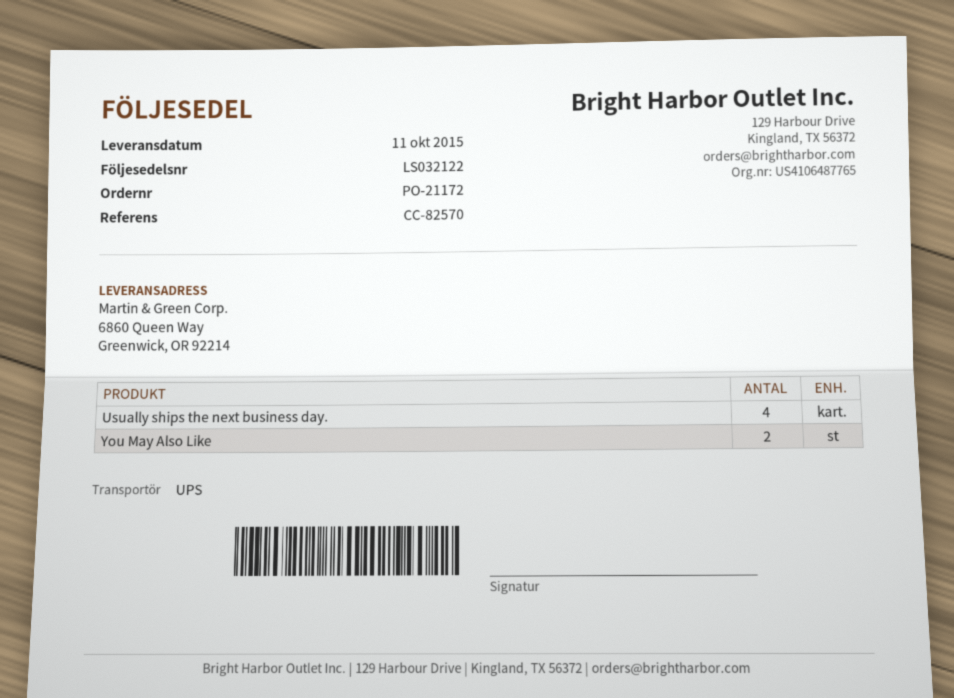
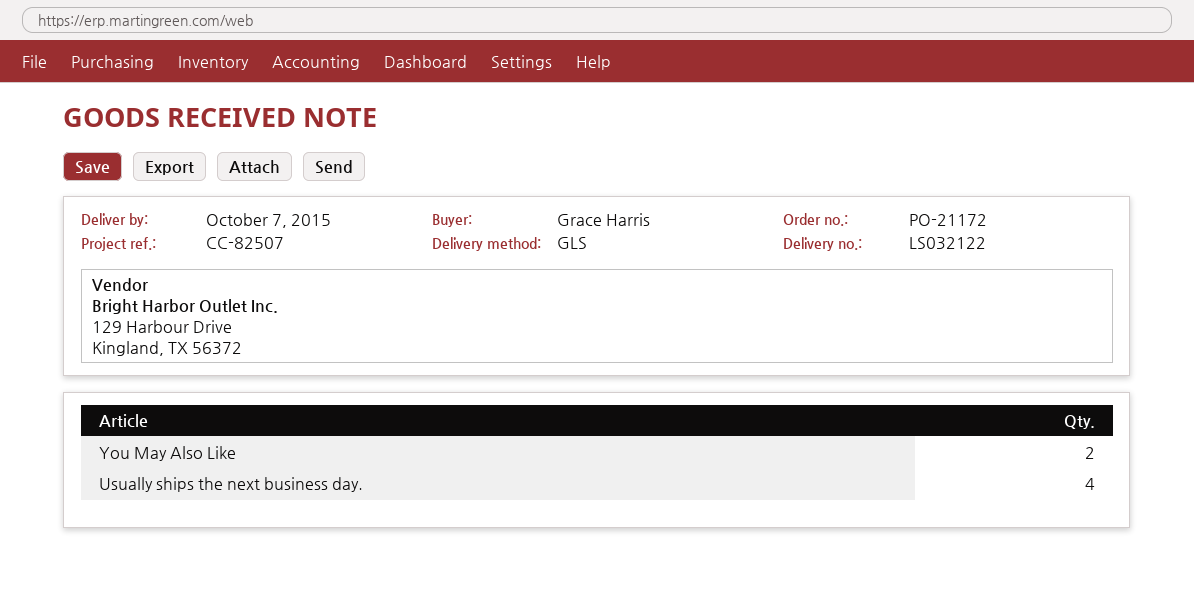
delivery date: 2015-10-11 -> 2015-10-07
reference: CC-82570 -> CC-82507
shipping method: UPS -> GLS

